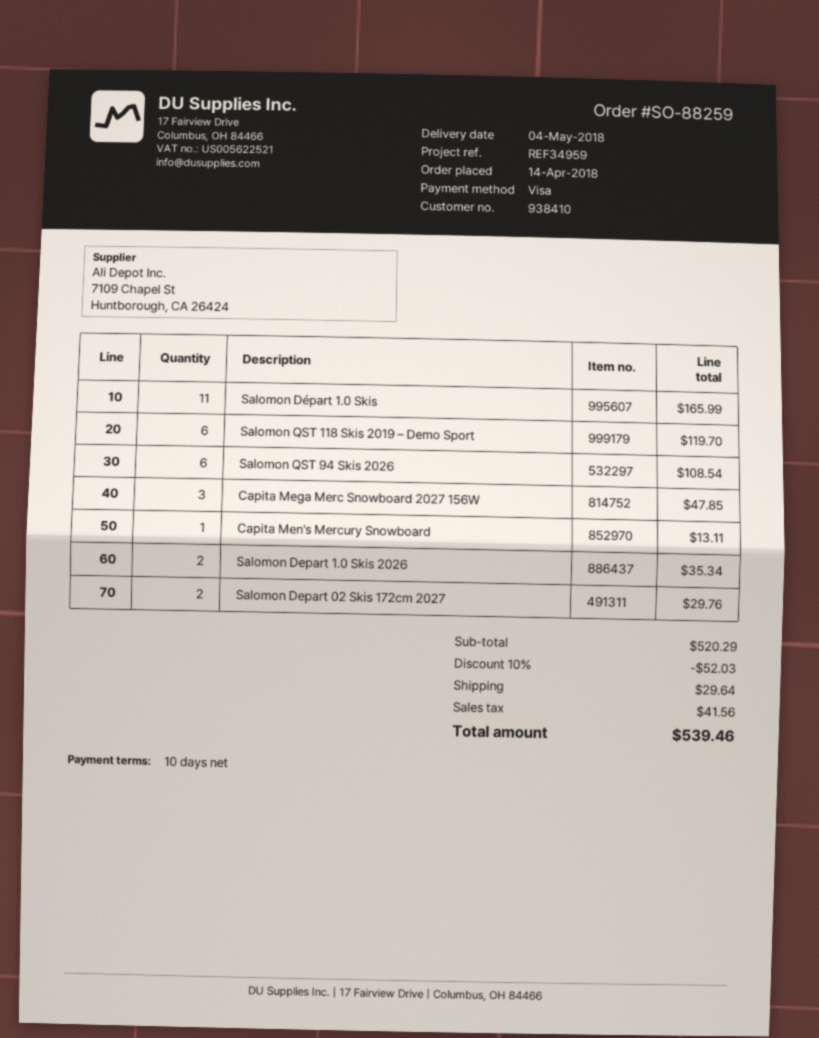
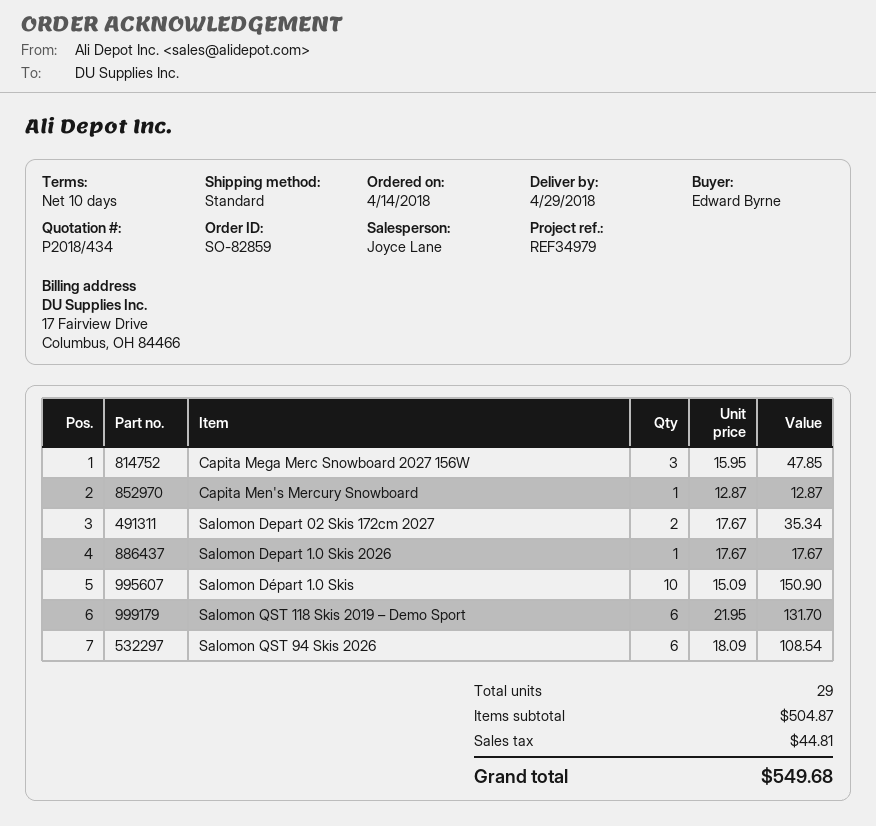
order number: SO-88259 -> SO-82859
delivery date: 2018-05-04 -> 2018-04-29
reference: REF34959 -> REF34979
Salomon Départ 1.0 Skis: 11 for 165.99 -> 10 for 150.90
Salomon QST 118 Skis 2019 – Demo Sport: 6 for 119.70 -> 6 for 131.70
Capita Men's Mercury Snowboard: 1 for 13.11 -> 1 for 12.87
Salomon Depart 1.0 Skis 2026: 2 for 35.34 -> 1 for 17.67
Salomon Depart 02 Skis 172cm 2027: 2 for 29.76 -> 2 for 35.34
subtotal: 520.29 -> 504.87
discount: 10% = 52.03 -> none
shipping: 29.64 -> none
tax: 41.56 -> 44.81
total: 539.46 -> 549.68

